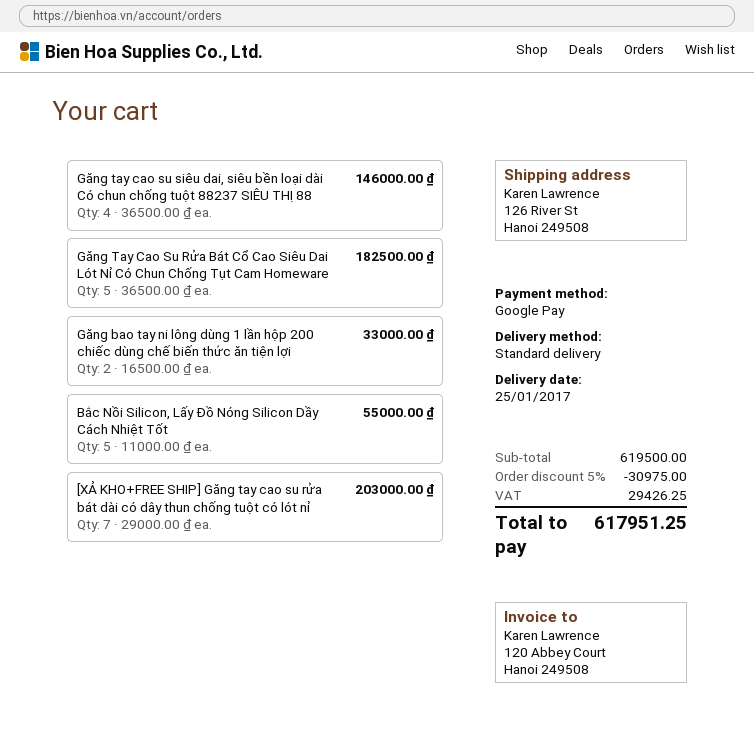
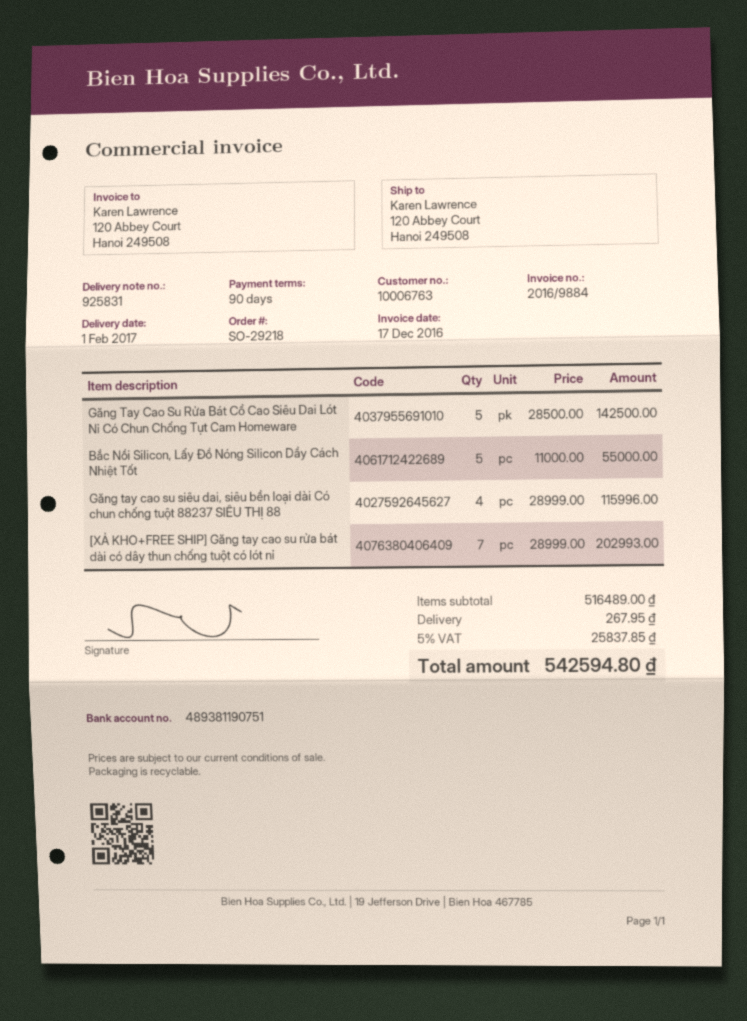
delivery date: 2017-01-25 -> 2017-02-01
ship to: 126 River St, Hanoi 249508 -> 120 Abbey Court, Hanoi 249508
Găng tay cao su siêu dai, siêu bền loại dài Có chun chống tuột 88237 SIÊU THỊ 88: 4 x 36500.00 = 146000.00 -> 4 x 28999.00 = 115996.00
Găng Tay Cao Su Rửa Bát Cổ Cao Siêu Dai Lót Nỉ Có Chun Chống Tụt Cam Homeware: 5 x 36500.00 = 182500.00 -> 5 x 28500.00 = 142500.00
Găng bao tay ni lông dùng 1 lần hộp 200 chiếc dùng chế biến thức ăn tiện lợi: 2 x 16500.00 = 33000.00 -> none
[XẢ KHO+FREE SHIP] Găng tay cao su rửa bát dài có dây thun chống tuột có lót nỉ: 7 x 29000.00 = 203000.00 -> 7 x 28999.00 = 202993.00
subtotal: 619500.00 -> 516489.00
discount: 5% = 30975.00 -> none
shipping: none -> 267.95
tax: 29426.25 -> 25837.85
total: 617951.25 -> 542594.80

